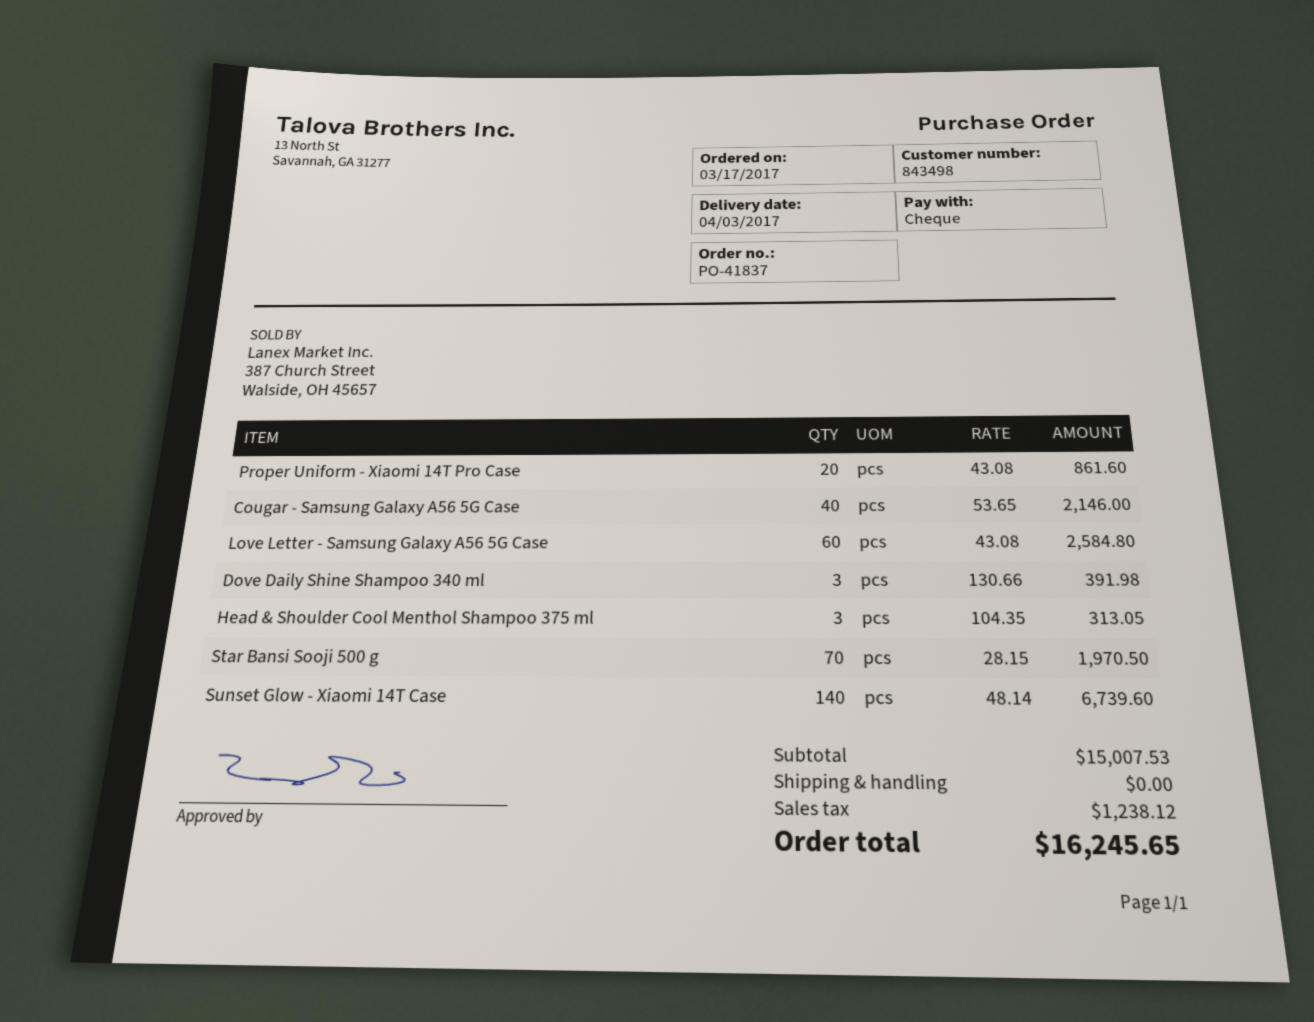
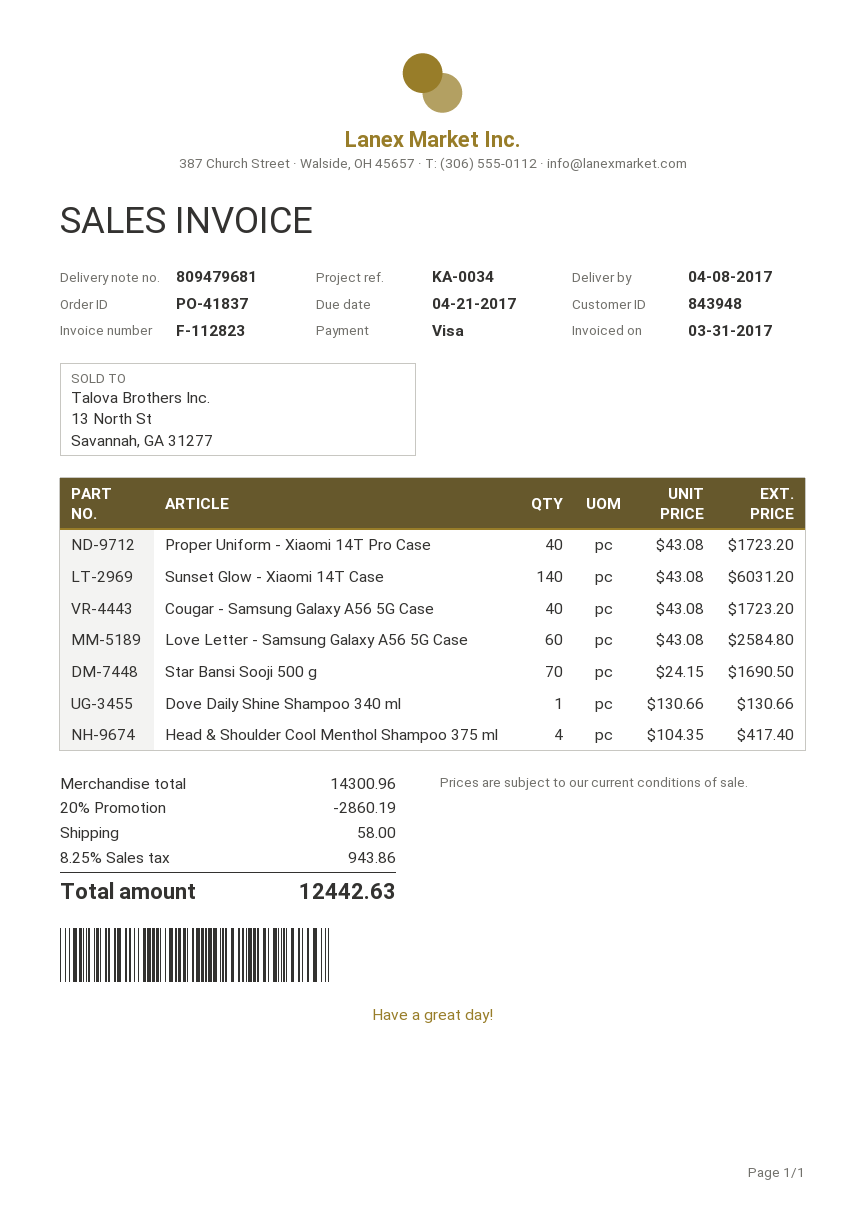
delivery date: 2017-04-03 -> 2017-04-08
customer number: 843498 -> 843948
payment method: cheque -> Visa
Proper Uniform - Xiaomi 14T Pro Case: 20 x 43.08 = 861.60 -> 40 x 43.08 = 1723.20
Cougar - Samsung Galaxy A56 5G Case: 40 x 53.65 = 2146.00 -> 40 x 43.08 = 1723.20
Dove Daily Shine Shampoo 340 ml: 3 x 130.66 = 391.98 -> 1 x 130.66 = 130.66
Head & Shoulder Cool Menthol Shampoo 375 ml: 3 x 104.35 = 313.05 -> 4 x 104.35 = 417.40
Star Bansi Sooji 500 g: 70 x 28.15 = 1970.50 -> 70 x 24.15 = 1690.50
Sunset Glow - Xiaomi 14T Case: 140 x 48.14 = 6739.60 -> 140 x 43.08 = 6031.20
subtotal: 15007.53 -> 14300.96
discount: none -> 20% = 2860.19
shipping: 0.00 -> 58.00
tax: 1238.12 -> 943.86
total: 16245.65 -> 12442.63

